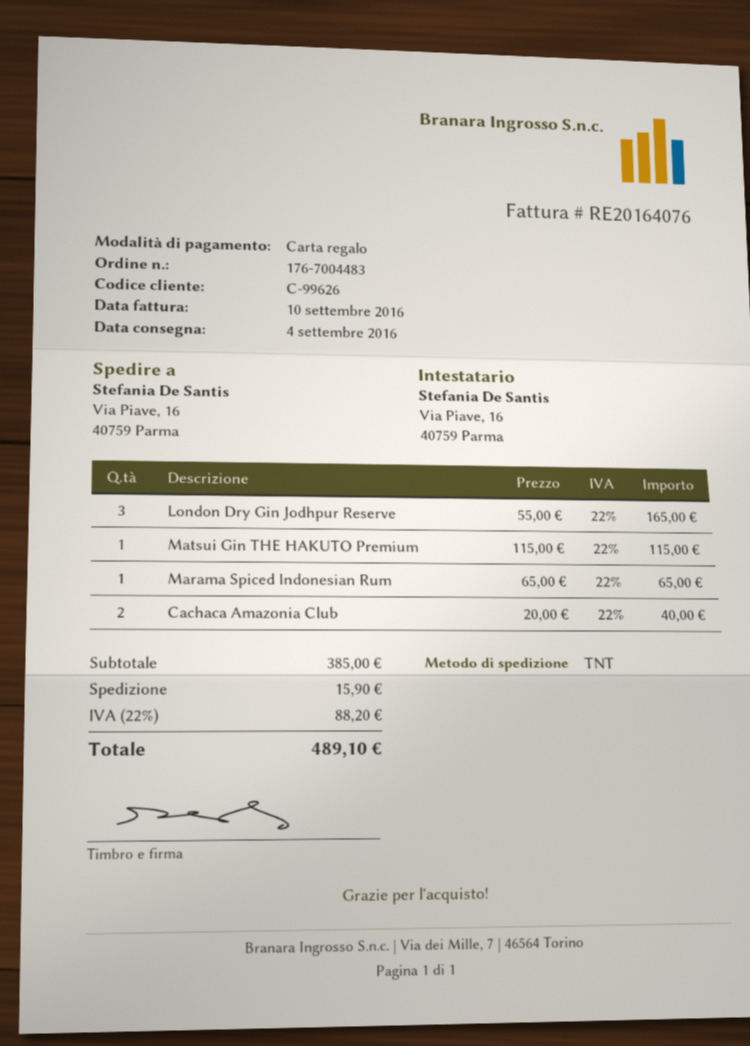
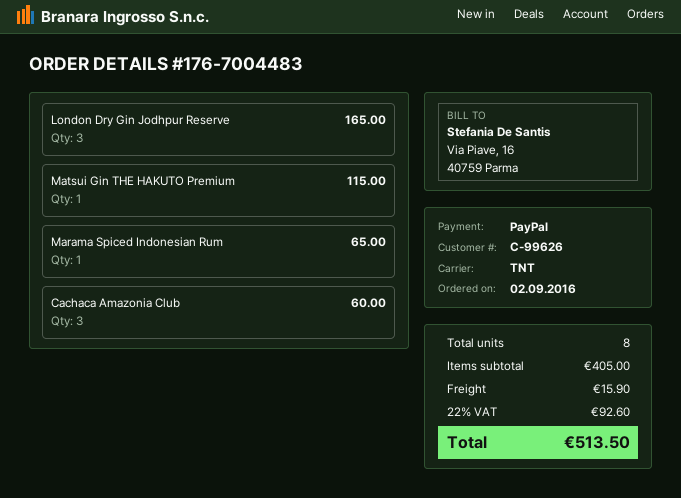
payment method: gift card -> PayPal
Cachaca Amazonia Club: 2 for 40.00 -> 3 for 60.00
subtotal: 385.00 -> 405.00
tax: 22% = 88.20 -> 22% = 92.60
total: 489.10 -> 513.50

